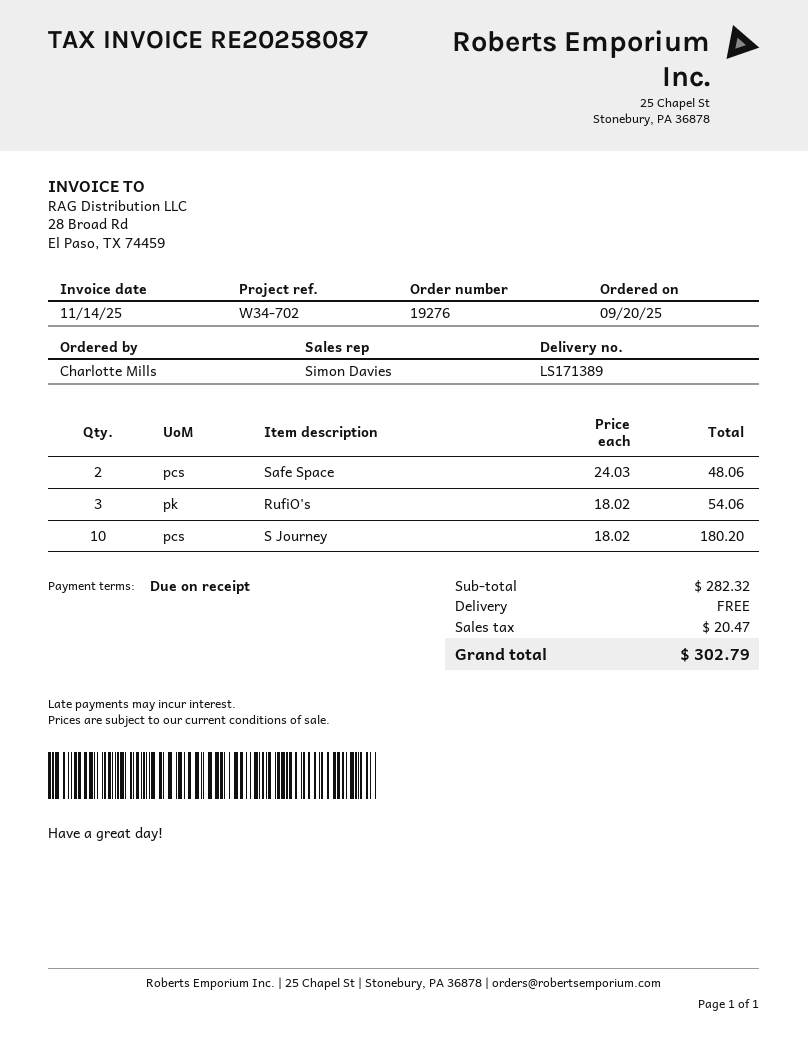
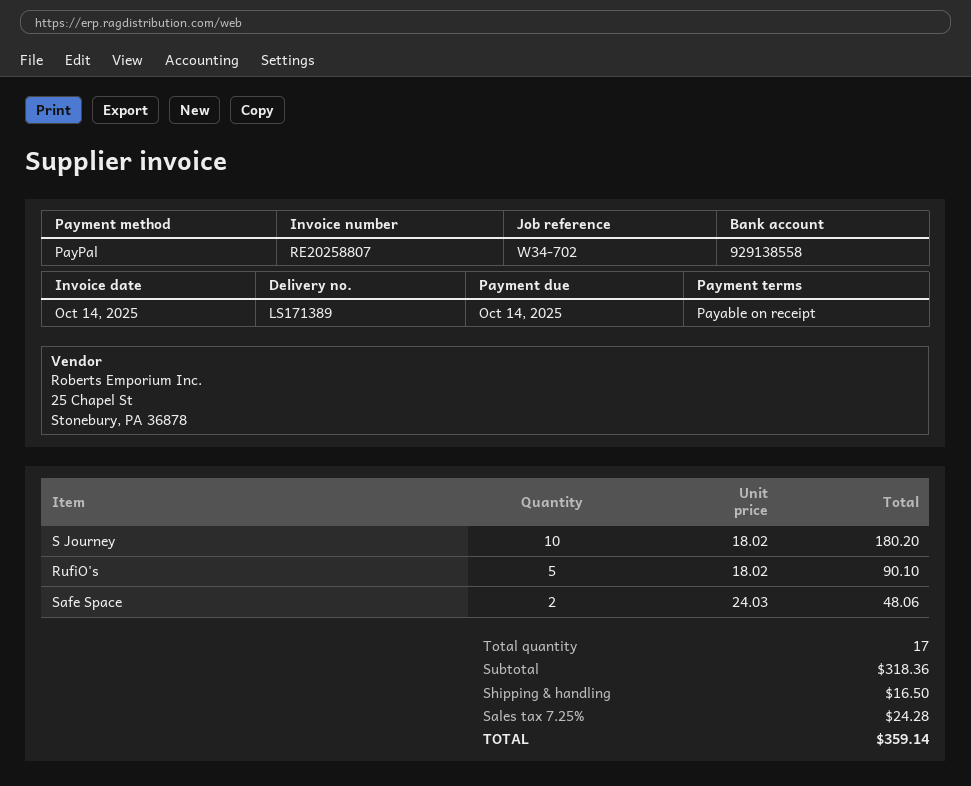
invoice number: RE20258087 -> RE20258807
invoice date: 2025-11-14 -> 2025-10-14
RufiO's: 3 x 18.02 = 54.06 -> 5 x 18.02 = 90.10
subtotal: 282.32 -> 318.36
shipping: 0.00 -> 16.50
tax: 20.47 -> 24.28
total: 302.79 -> 359.14

